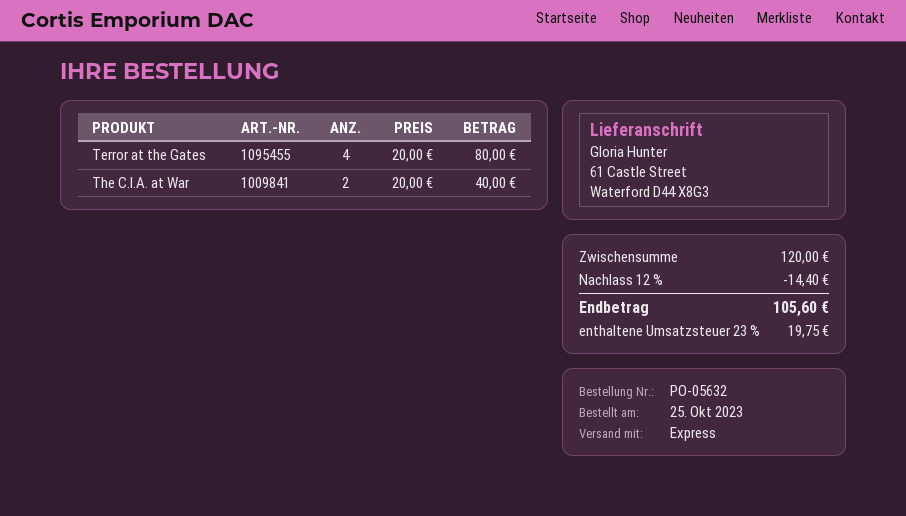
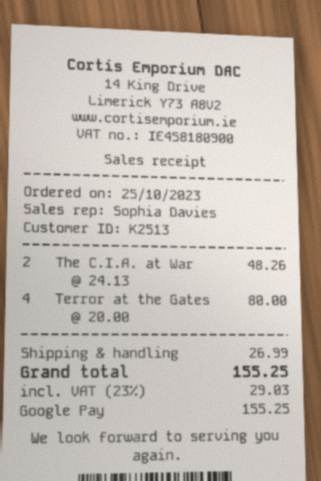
The C.I.A. at War: 2 x 20.00 = 40.00 -> 2 x 24.13 = 48.26
discount: 12% = 14.40 -> none
shipping: none -> 26.99
tax: 23% = 19.75 -> 23% = 29.03
total: 105.60 -> 155.25

